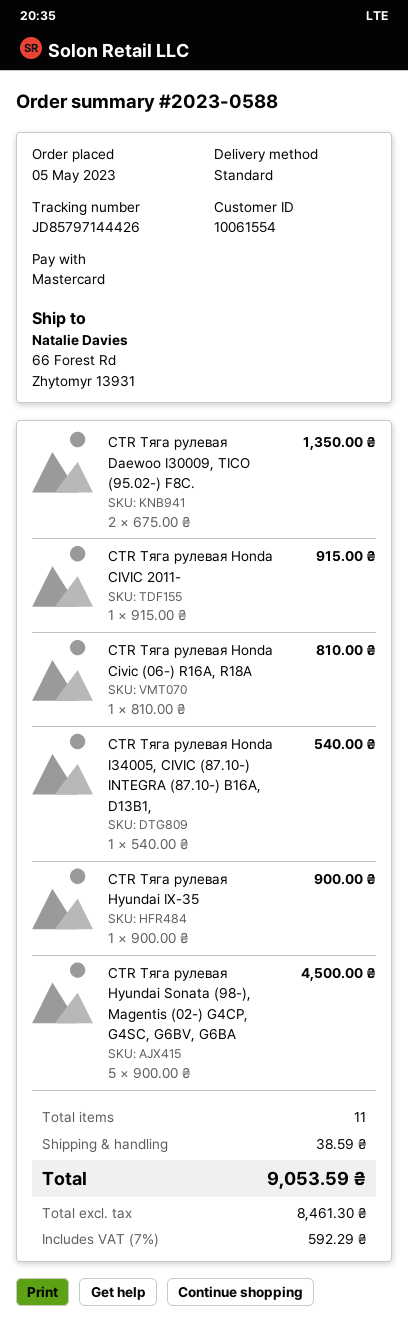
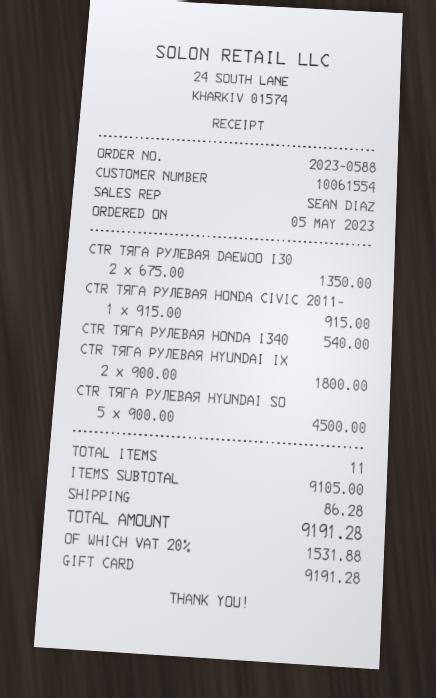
payment method: Mastercard -> gift card
CTR Тяга рулевая Honda Civic (06-) R16A, R18A: 1 x 810.00 = 810.00 -> none
CTR Тяга рулевая Hyundai IX-35: 1 x 900.00 = 900.00 -> 2 x 900.00 = 1800.00
shipping: 38.59 -> 86.28
tax: 7% = 592.29 -> 20% = 1531.88
total: 9053.59 -> 9191.28

